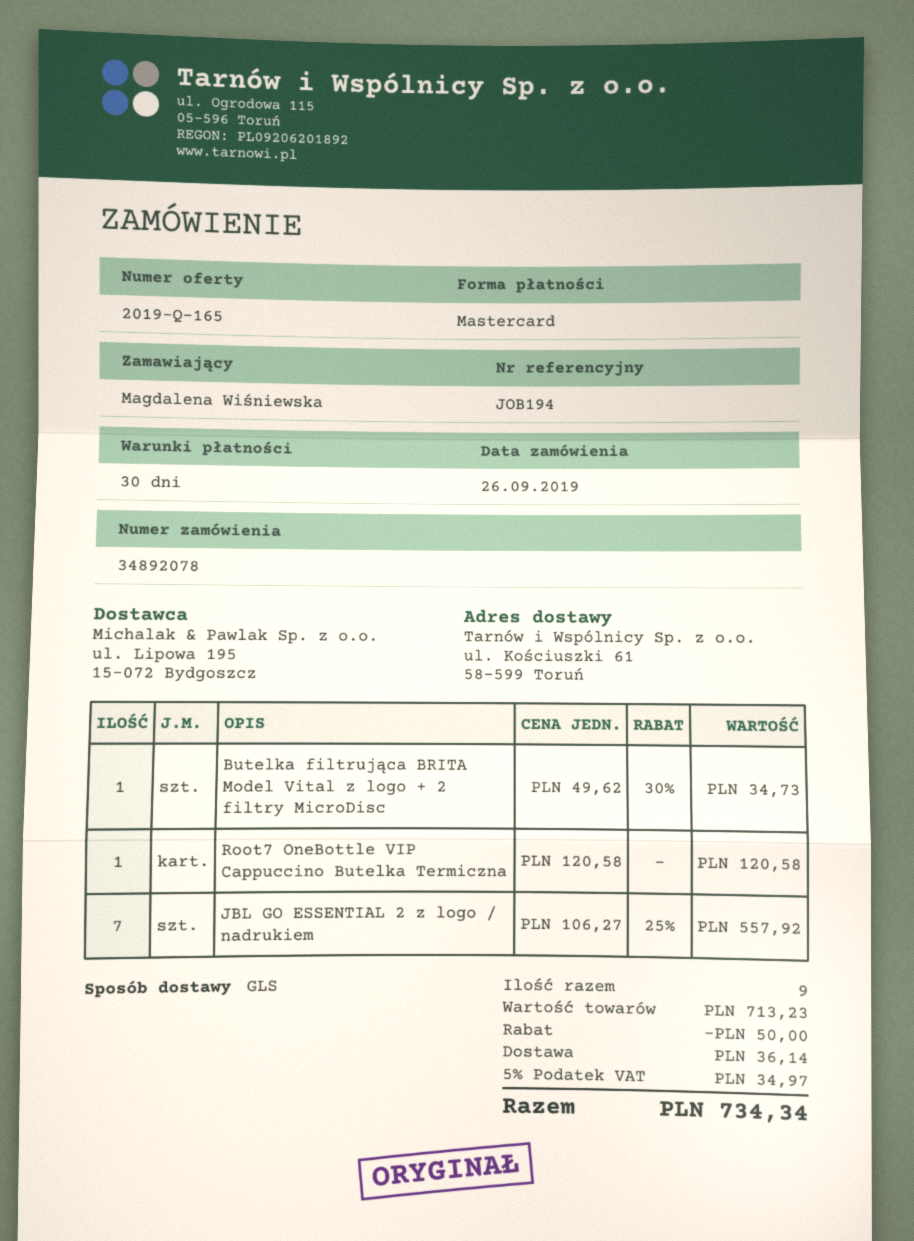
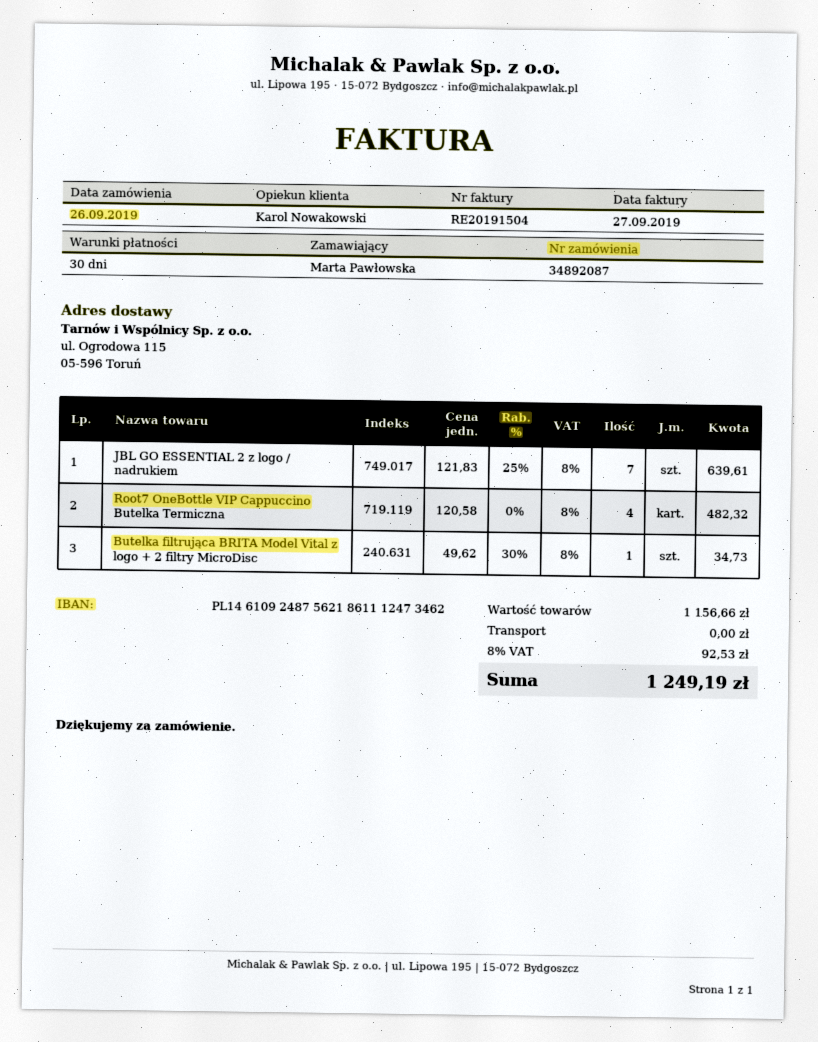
order number: 34892078 -> 34892087
ordered by: Magdalena Wiśniewska -> Marta Pawłowska
ship to: ul. Kościuszki 61, 58-599 Toruń -> ul. Ogrodowa 115, 05-596 Toruń
Root7 OneBottle VIP Cappuccino Butelka Termiczna: 1 x 120.58 = 120.58 -> 4 x 120.58 = 482.32
JBL GO ESSENTIAL 2 z logo / nadrukiem: 7 x 106.27 - 25% = 557.92 -> 7 x 121.83 - 25% = 639.61
subtotal: 713.23 -> 1156.66
discount: 50.00 -> none
shipping: 36.14 -> 0.00
tax: 5% = 34.97 -> 8% = 92.53
total: 734.34 -> 1249.19

